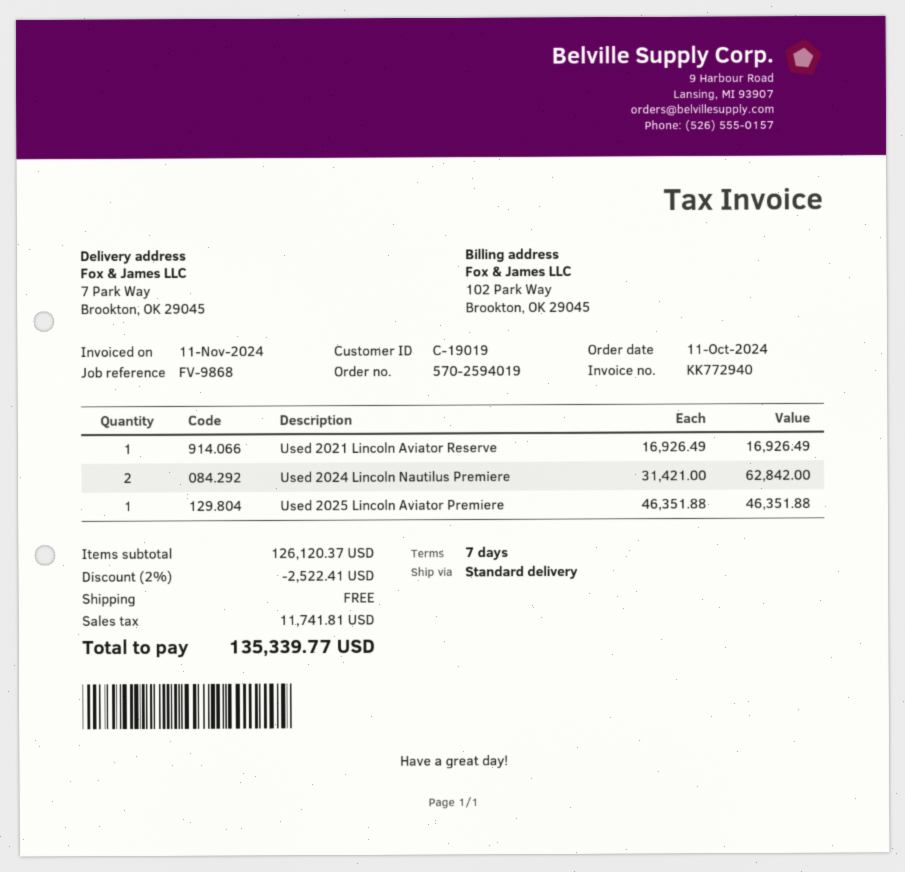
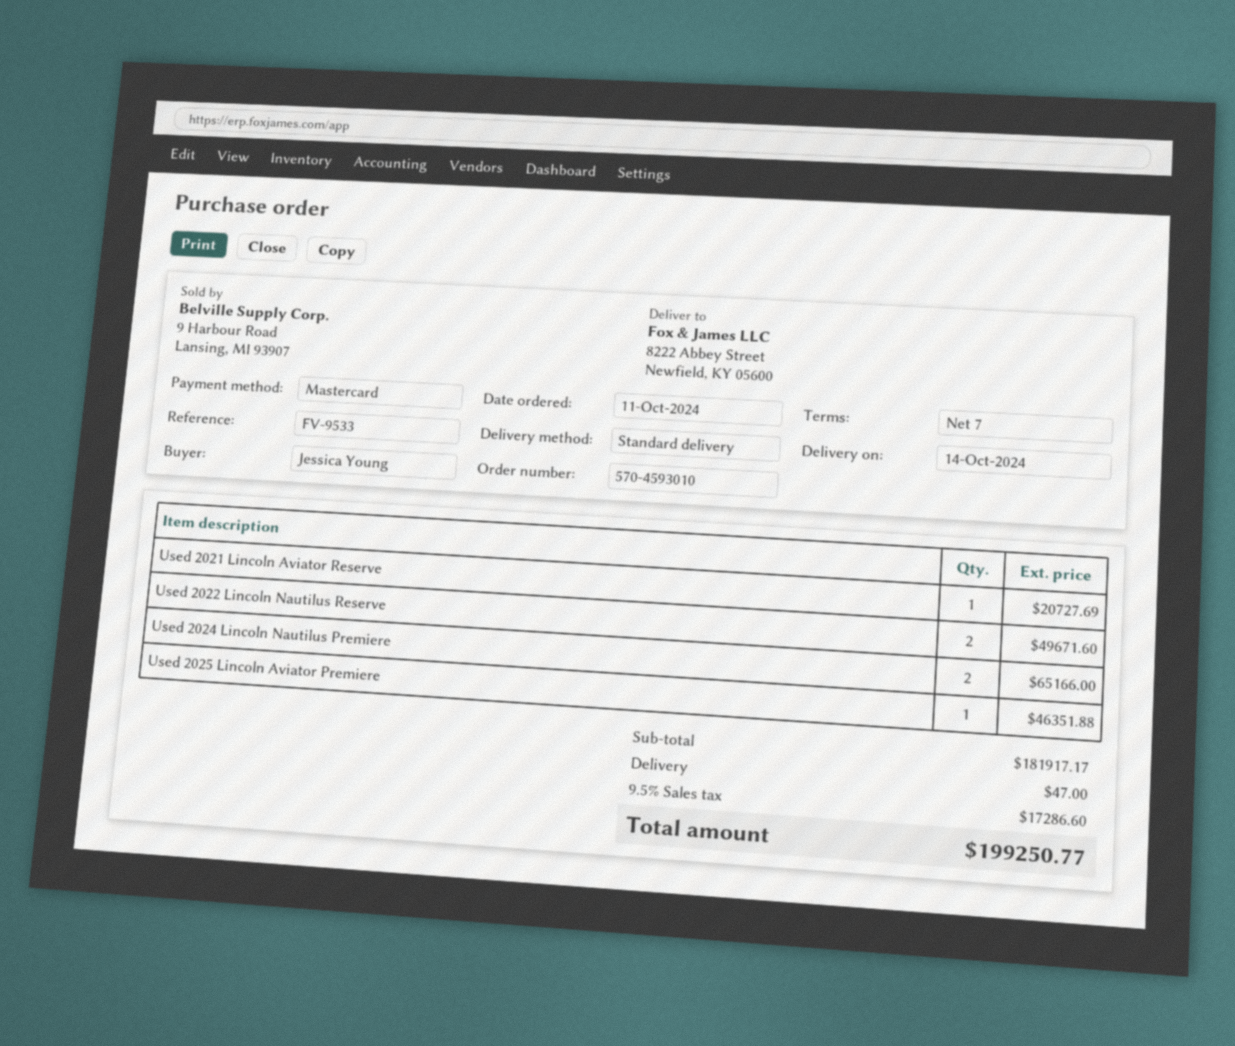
order number: 570-2594019 -> 570-4593010
reference: FV-9868 -> FV-9533
ship to: 7 Park Way, Brookton, OK 29045 -> 8222 Abbey Street, Newfield, KY 05600
Used 2021 Lincoln Aviator Reserve: 1 for 16926.49 -> 1 for 20727.69
Used 2024 Lincoln Nautilus Premiere: 2 for 62842.00 -> 2 for 65166.00
Used 2022 Lincoln Nautilus Reserve: none -> 2 for 49671.60
subtotal: 126120.37 -> 181917.17
discount: 2% = 2522.41 -> none
shipping: 0.00 -> 47.00
tax: 11741.81 -> 17286.60
total: 135339.77 -> 199250.77

